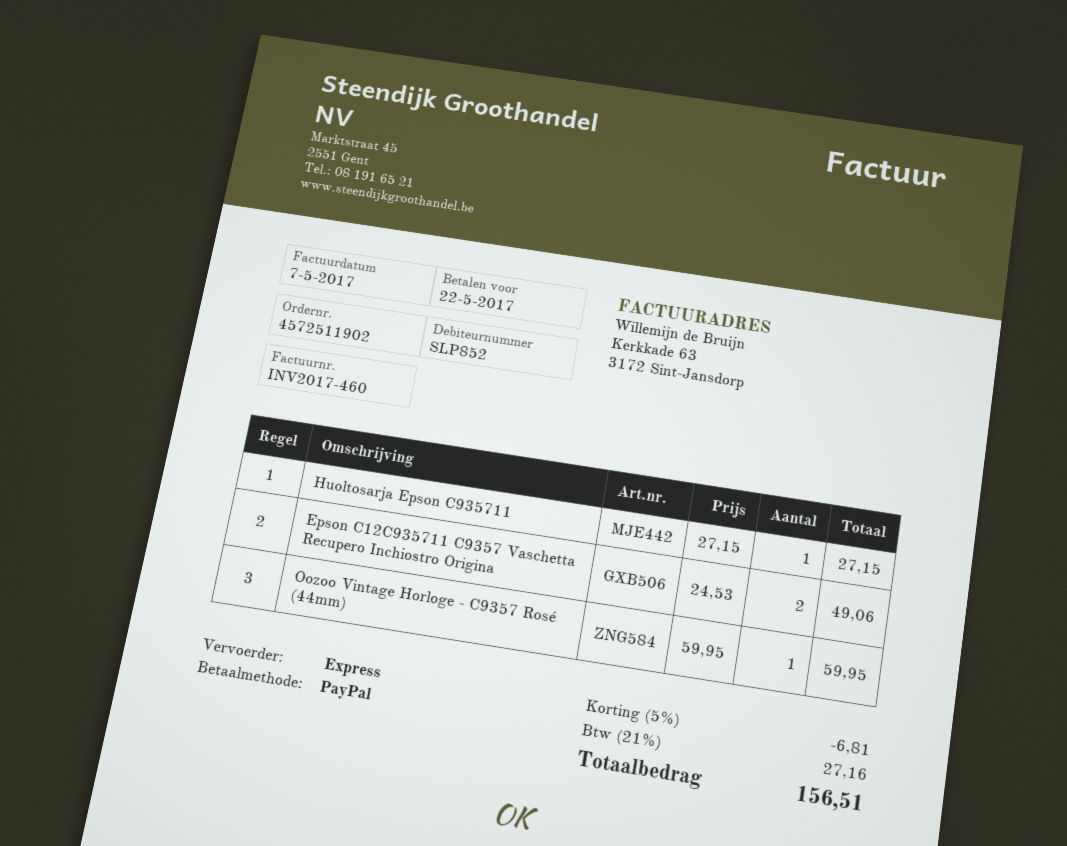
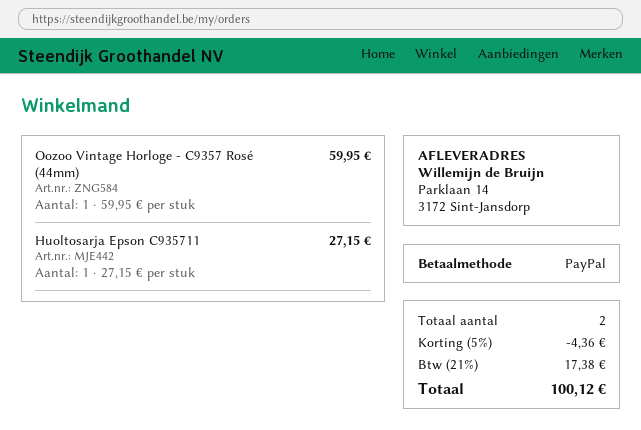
Epson C12C935711 C9357 Vaschetta Recupero Inchiostro Origina: 2 x 24.53 = 49.06 -> none
discount: 5% = 6.81 -> 5% = 4.36
tax: 21% = 27.16 -> 21% = 17.38
total: 156.51 -> 100.12

